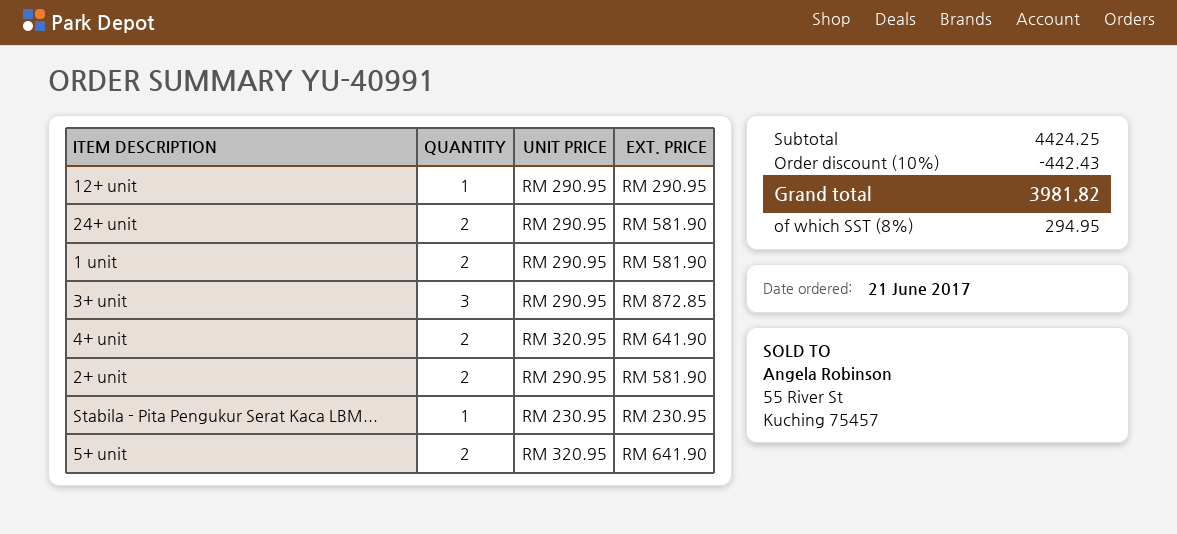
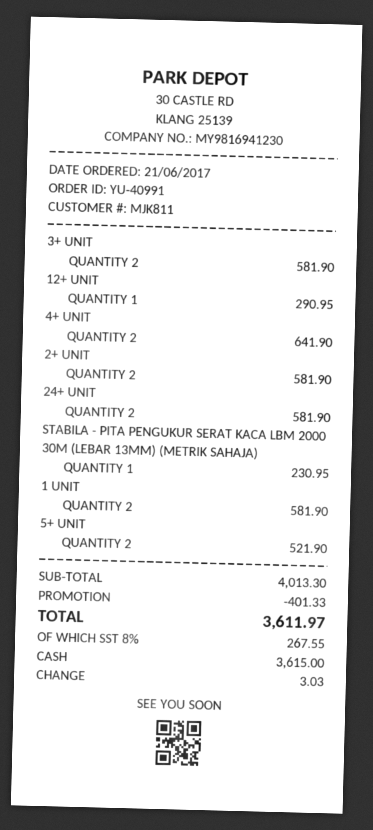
3+ unit: 3 for 872.85 -> 2 for 581.90
5+ unit: 2 for 641.90 -> 2 for 521.90
subtotal: 4424.25 -> 4013.30
discount: 442.43 -> 401.33
tax: 8% = 294.95 -> 8% = 267.55
total: 3981.82 -> 3611.97

